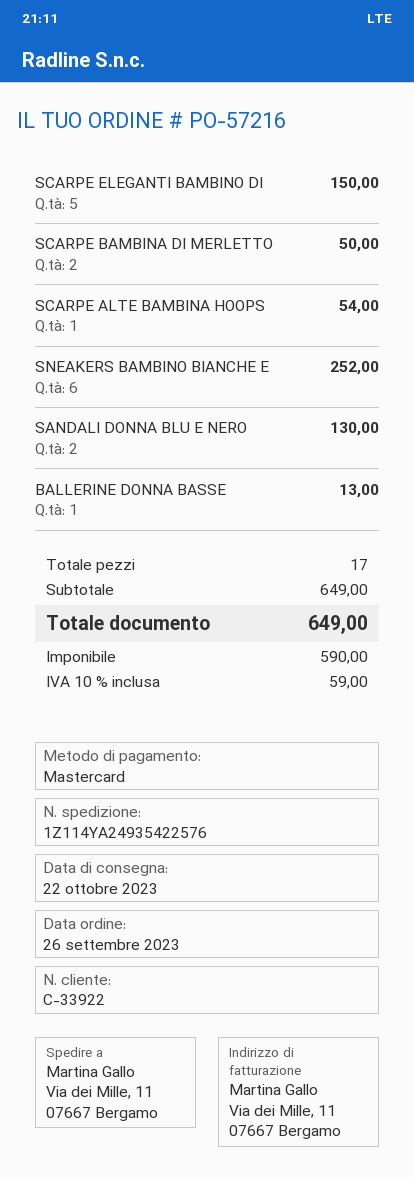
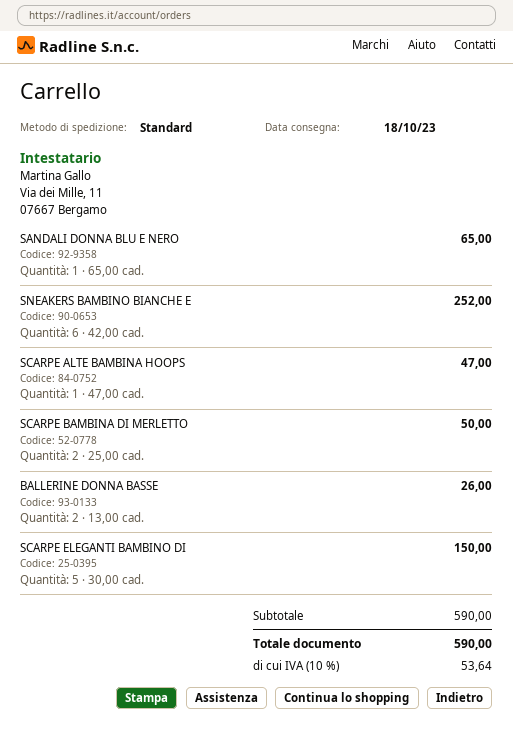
delivery date: 2023-10-22 -> 2023-10-18
SCARPE ALTE BAMBINA HOOPS: 1 for 54.00 -> 1 for 47.00
SANDALI DONNA BLU E NERO: 2 for 130.00 -> 1 for 65.00
BALLERINE DONNA BASSE: 1 for 13.00 -> 2 for 26.00
subtotal: 649.00 -> 590.00
tax: 10% = 59.00 -> 10% = 53.64
total: 649.00 -> 590.00

